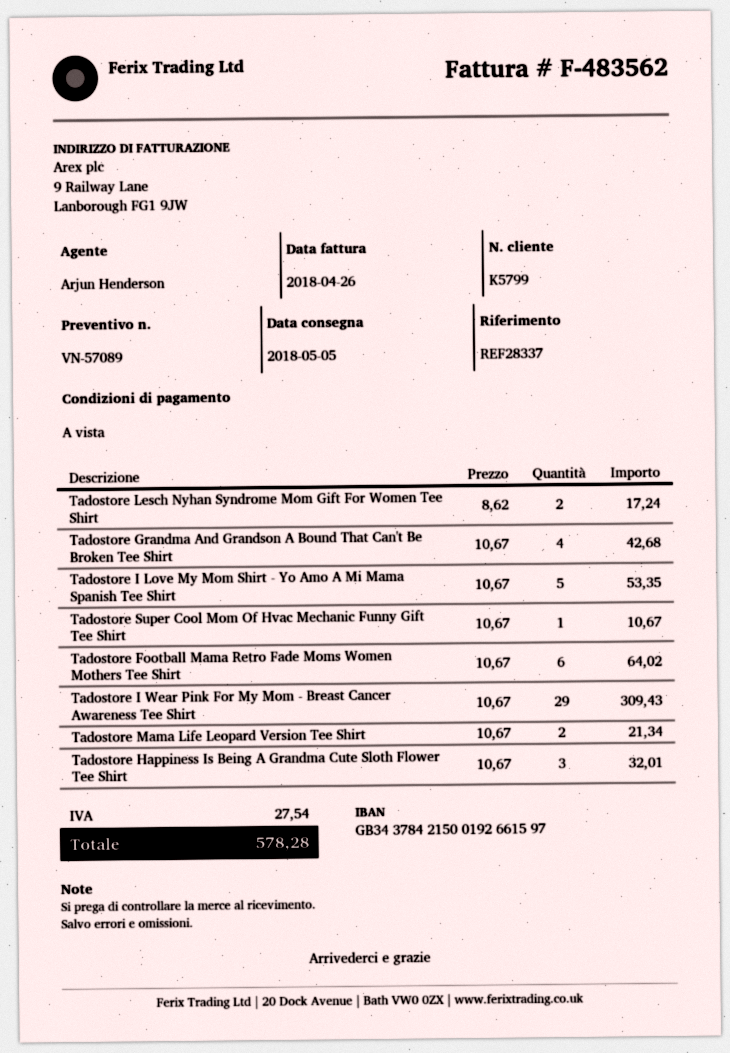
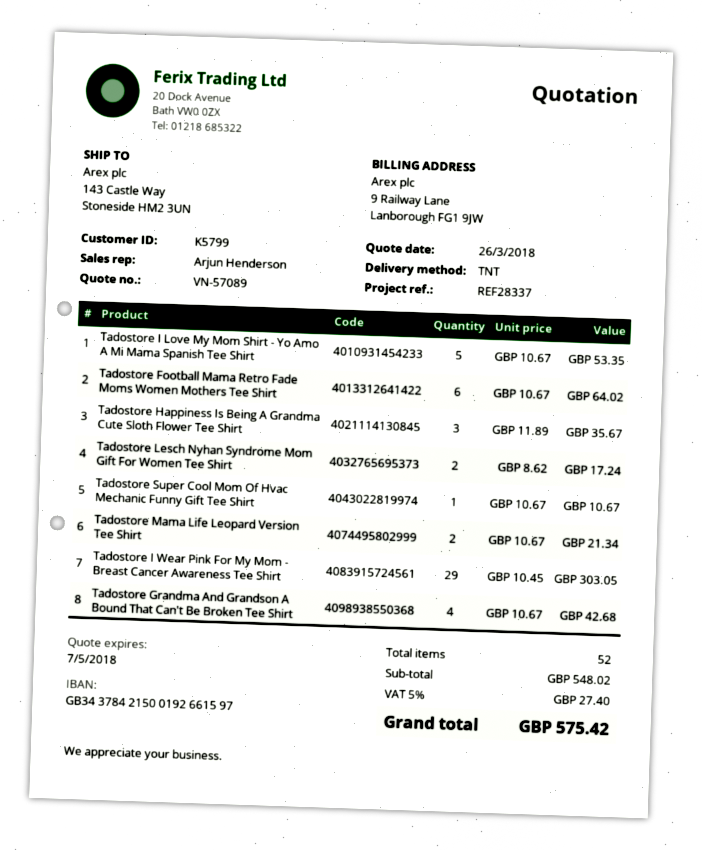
Tadostore I Wear Pink For My Mom - Breast Cancer Awareness Tee Shirt: 29 x 10.67 = 309.43 -> 29 x 10.45 = 303.05
Tadostore Happiness Is Being A Grandma Cute Sloth Flower Tee Shirt: 3 x 10.67 = 32.01 -> 3 x 11.89 = 35.67
tax: 27.54 -> 27.40
total: 578.28 -> 575.42

